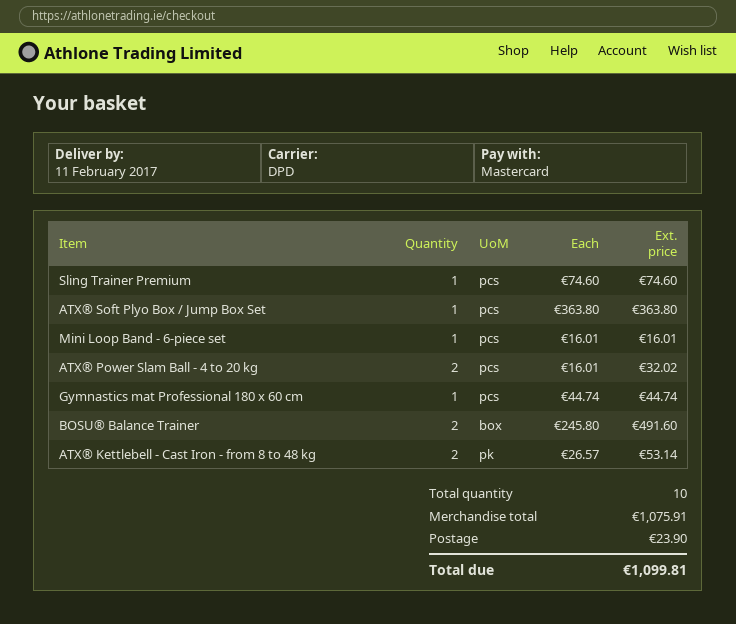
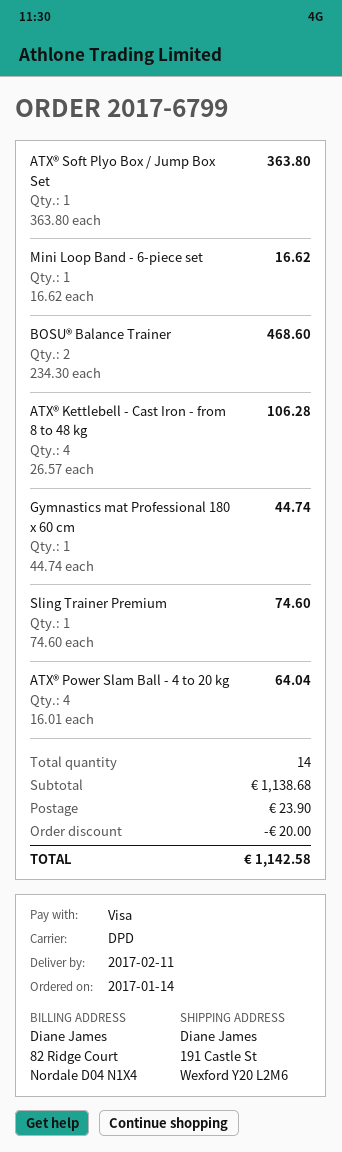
payment method: Mastercard -> Visa
Mini Loop Band - 6-piece set: 1 x 16.01 = 16.01 -> 1 x 16.62 = 16.62
ATX® Power Slam Ball - 4 to 20 kg: 2 x 16.01 = 32.02 -> 4 x 16.01 = 64.04
BOSU® Balance Trainer: 2 x 245.80 = 491.60 -> 2 x 234.30 = 468.60
ATX® Kettlebell - Cast Iron - from 8 to 48 kg: 2 x 26.57 = 53.14 -> 4 x 26.57 = 106.28
total quantity: 10 -> 14
subtotal: 1075.91 -> 1138.68
discount: none -> 20.00
total: 1099.81 -> 1142.58

